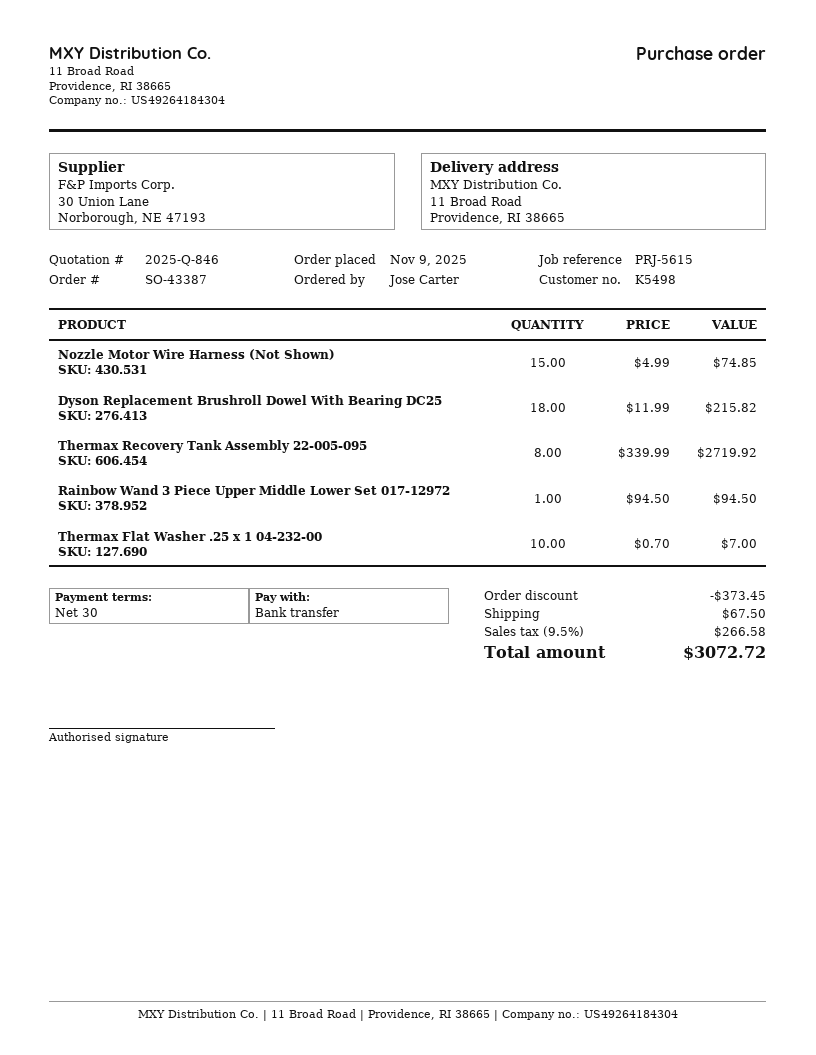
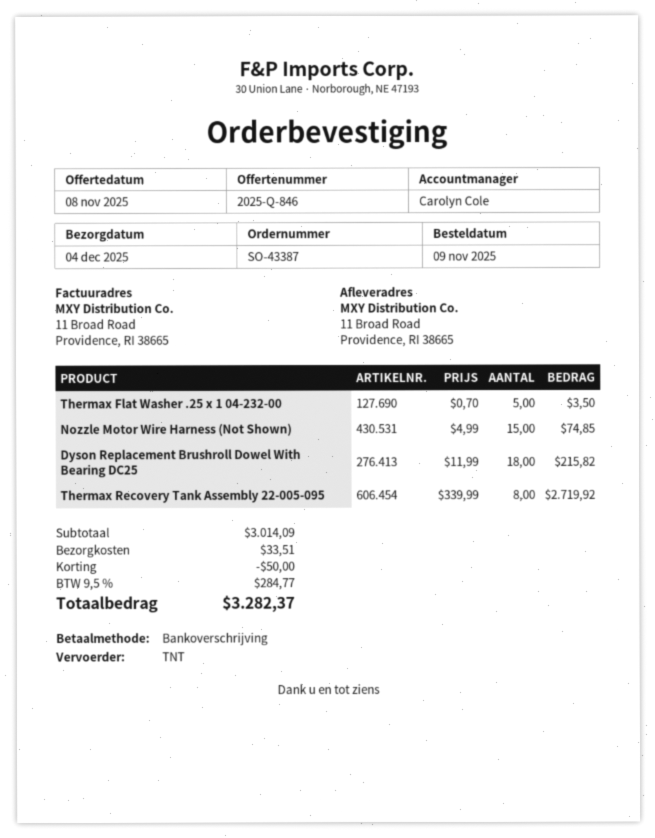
Rainbow Wand 3 Piece Upper Middle Lower Set 017-12972: 1 x 94.50 = 94.50 -> none
Thermax Flat Washer .25 x 1 04-232-00: 10 x 0.70 = 7.00 -> 5 x 0.70 = 3.50
discount: 373.45 -> 50.00
shipping: 67.50 -> 33.51
tax: 9.5% = 266.58 -> 9.5% = 284.77
total: 3072.72 -> 3282.37

